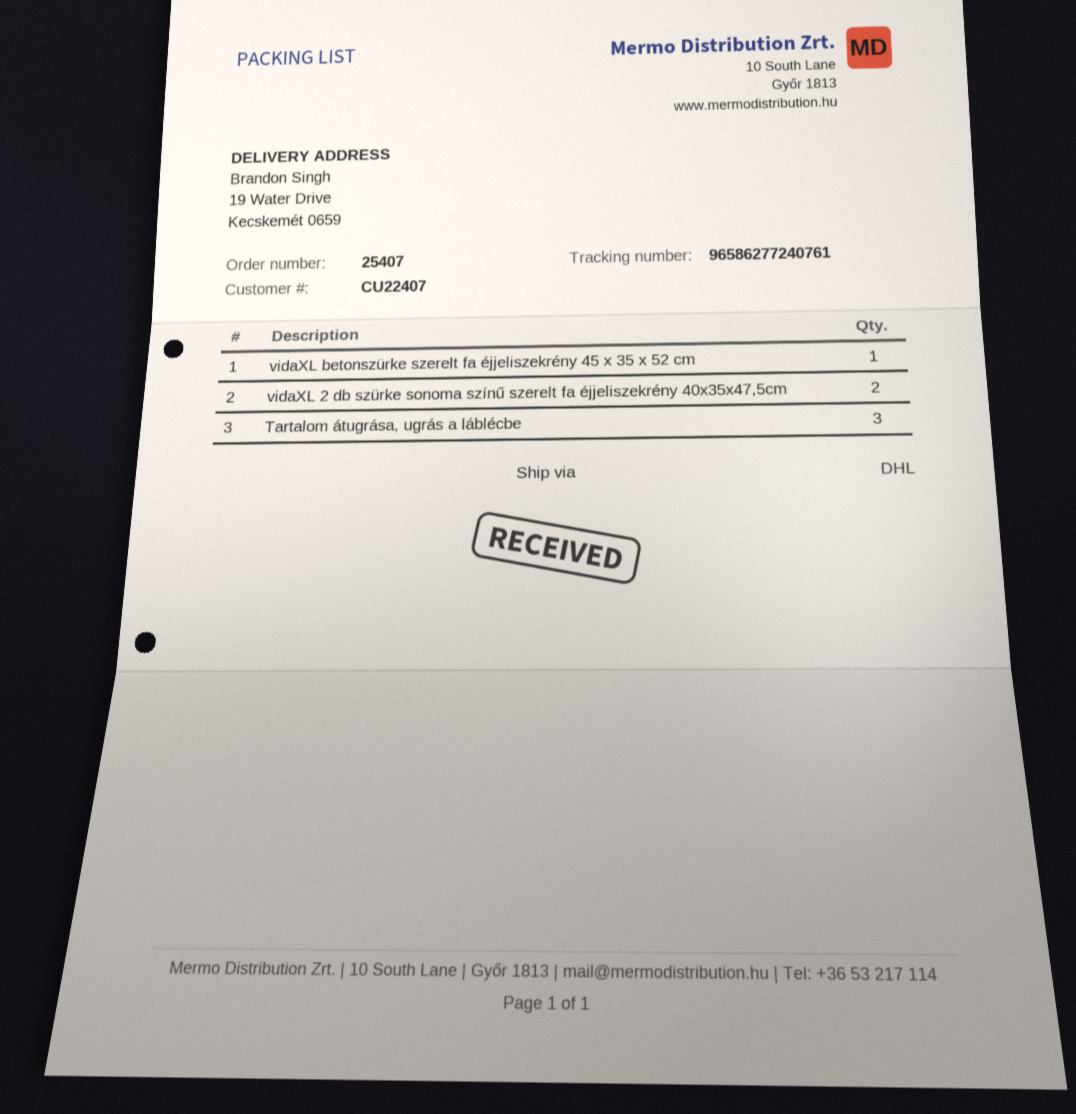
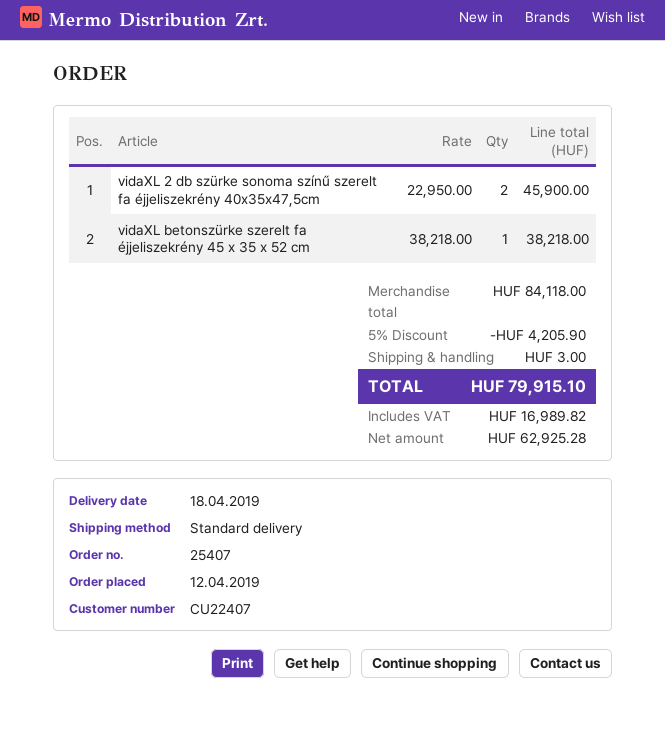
shipping method: DHL -> standard
Tartalom átugrása, ugrás a láblécbe: 3 -> none

